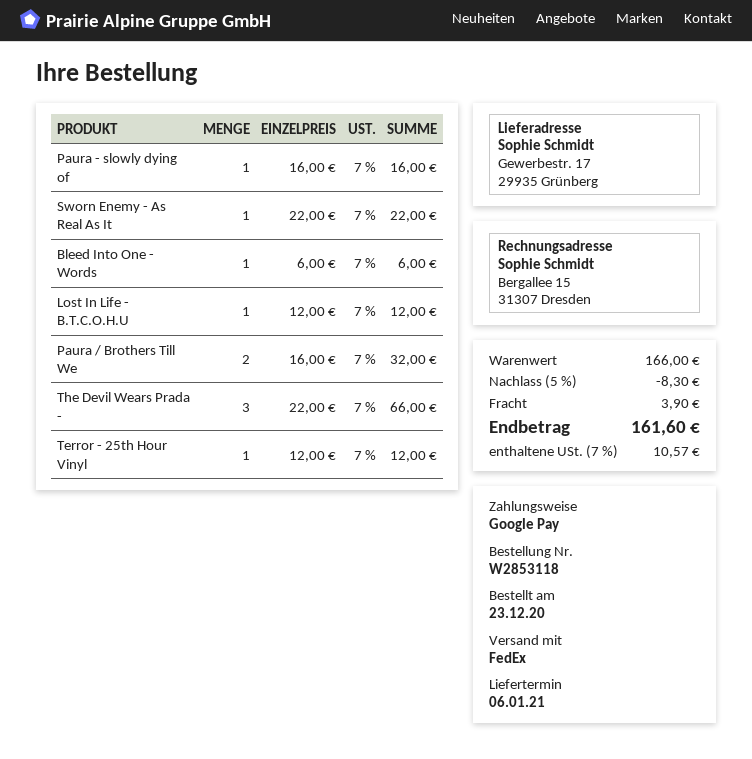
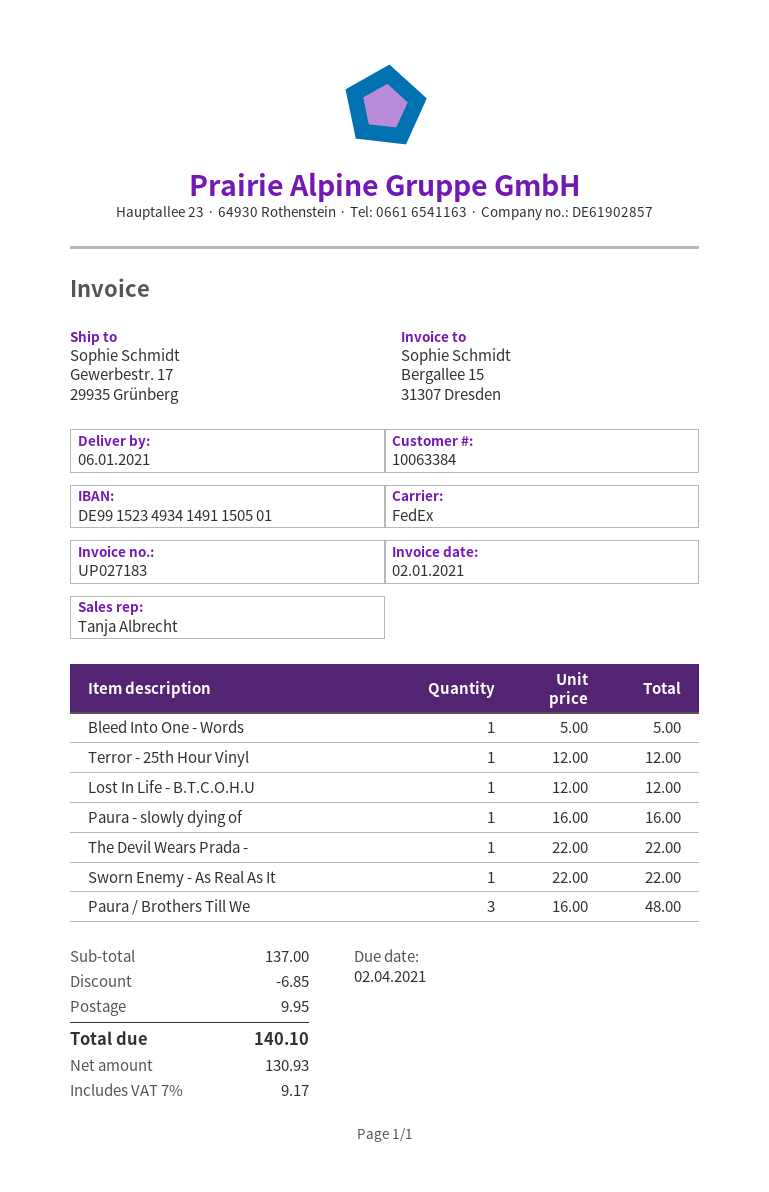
Bleed Into One - Words: 1 x 6.00 = 6.00 -> 1 x 5.00 = 5.00
Paura / Brothers Till We: 2 x 16.00 = 32.00 -> 3 x 16.00 = 48.00
The Devil Wears Prada -: 3 x 22.00 = 66.00 -> 1 x 22.00 = 22.00
subtotal: 166.00 -> 137.00
discount: 8.30 -> 6.85
shipping: 3.90 -> 9.95
tax: 7% = 10.57 -> 7% = 9.17
total: 161.60 -> 140.10

